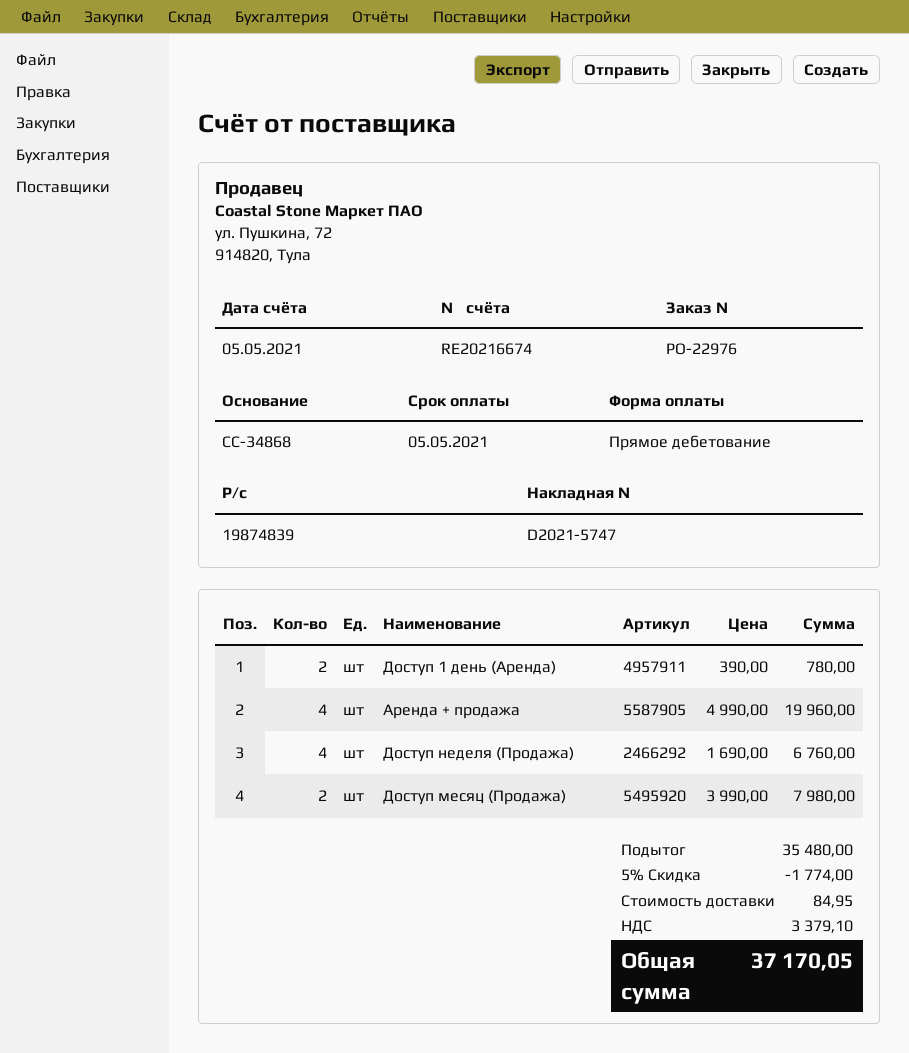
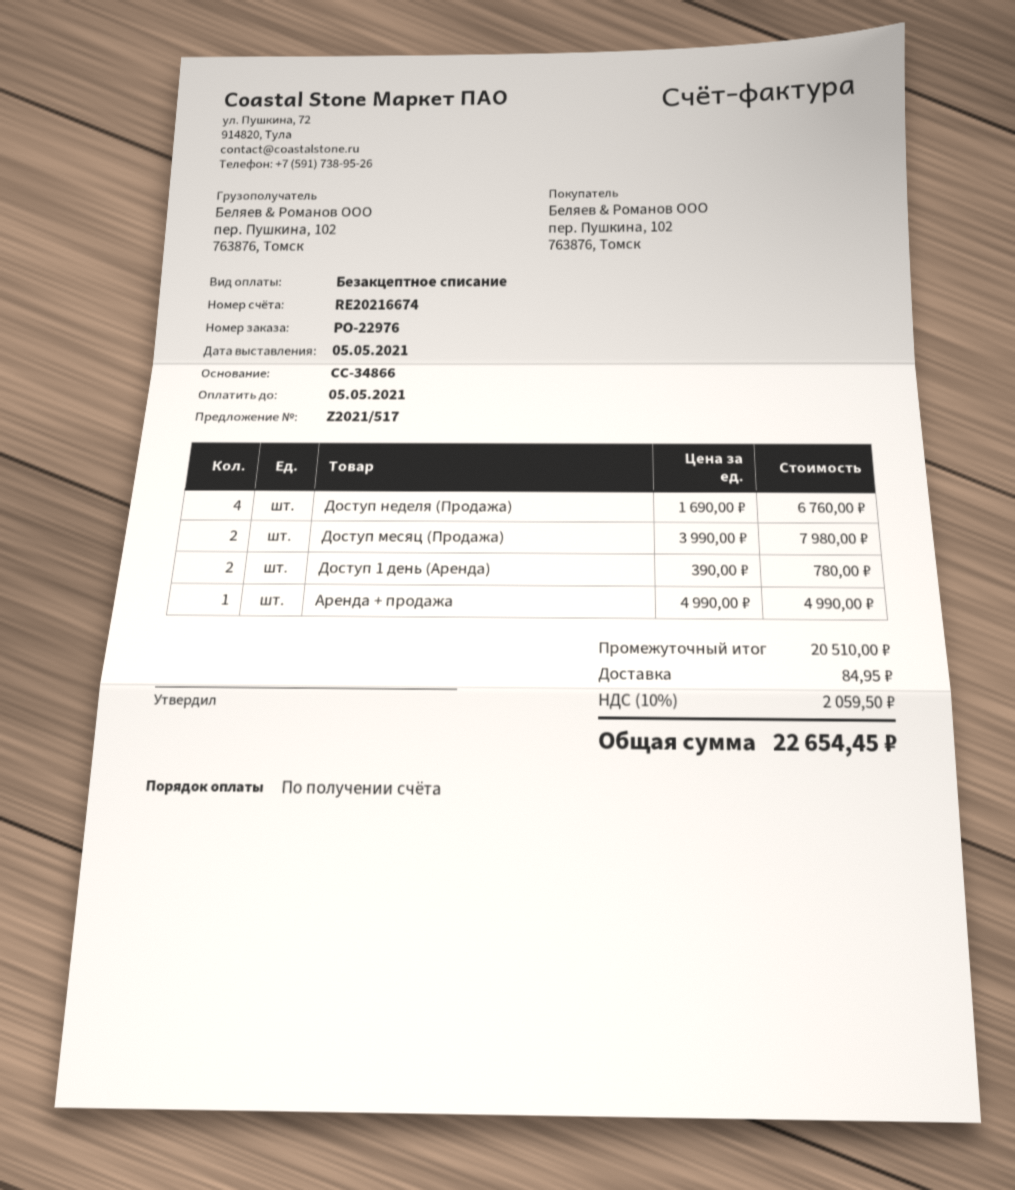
reference: CC-34868 -> CC-34866
Аренда + продажа: 4 x 4990.00 = 19960.00 -> 1 x 4990.00 = 4990.00
subtotal: 35480.00 -> 20510.00
discount: 5% = 1774.00 -> none
tax: 3379.10 -> 2059.50
total: 37170.05 -> 22654.45

